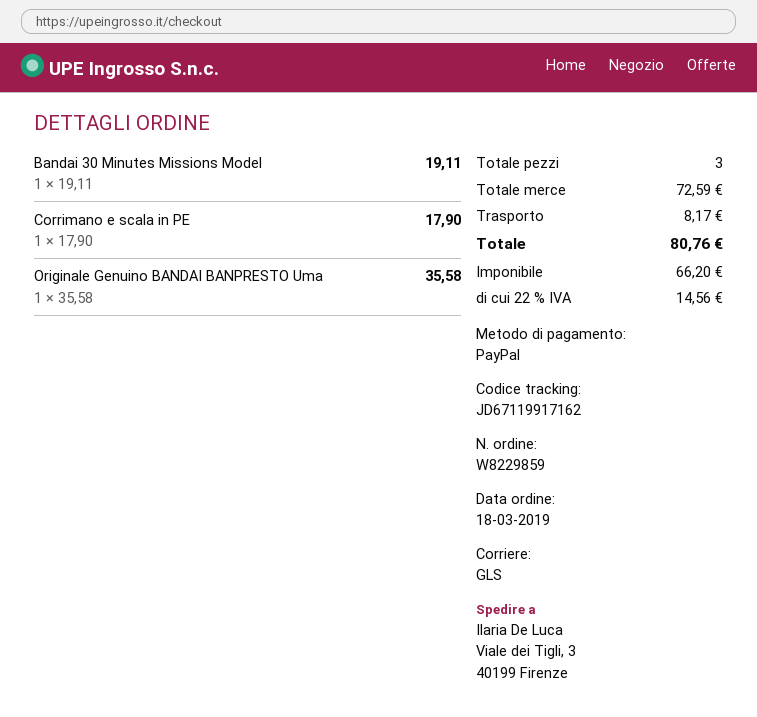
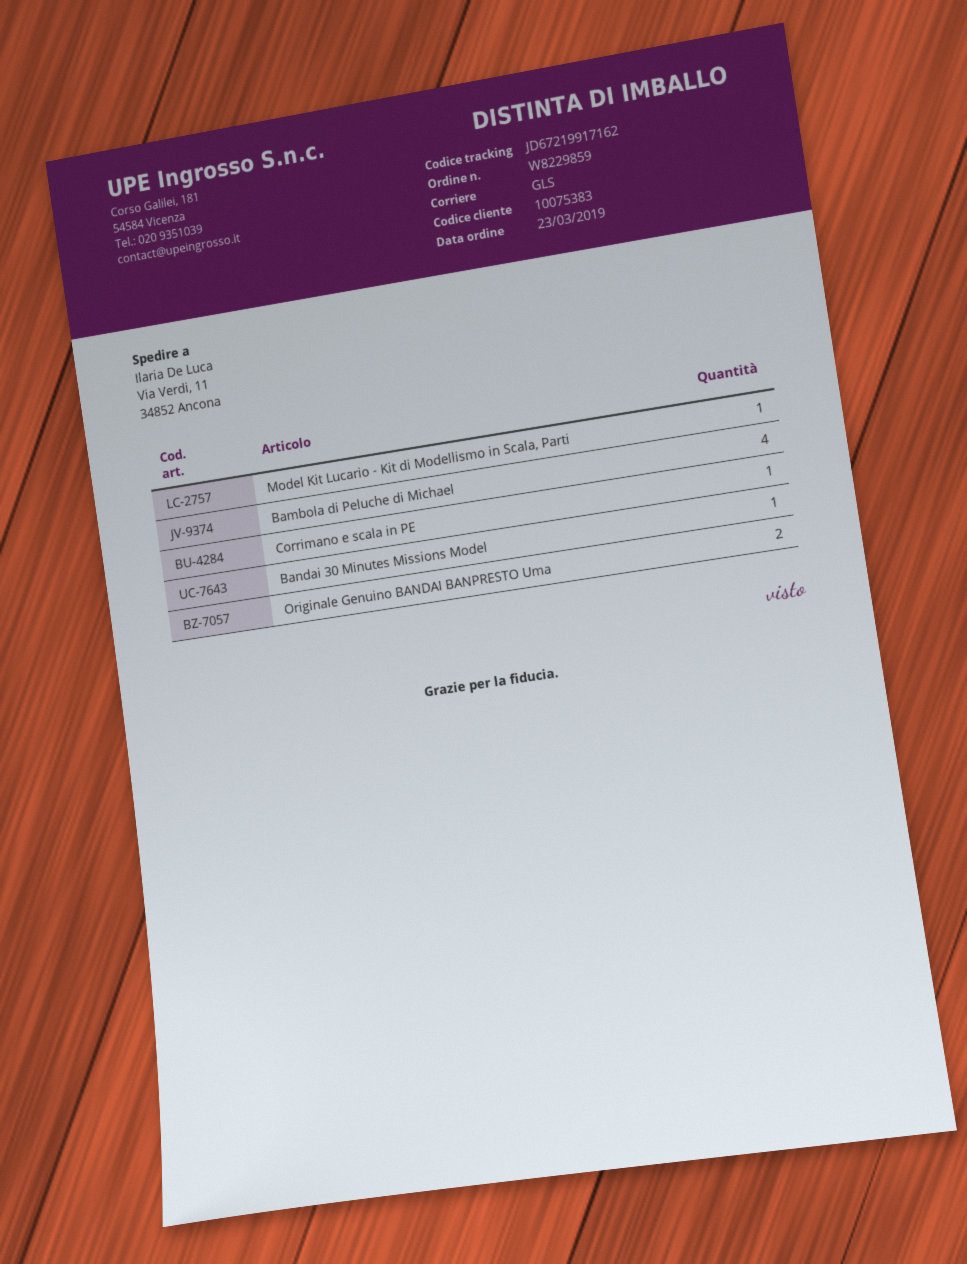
order date: 2019-03-18 -> 2019-03-23
tracking number: JD67119917162 -> JD67219917162
ship to: Viale dei Tigli, 3, 40199 Firenze -> Via Verdi, 11, 34852 Ancona
Originale Genuino BANDAI BANPRESTO Uma: 1 -> 2
Model Kit Lucario - Kit di Modellismo in Scala, Parti: none -> 1
Bambola di Peluche di Michael: none -> 4

